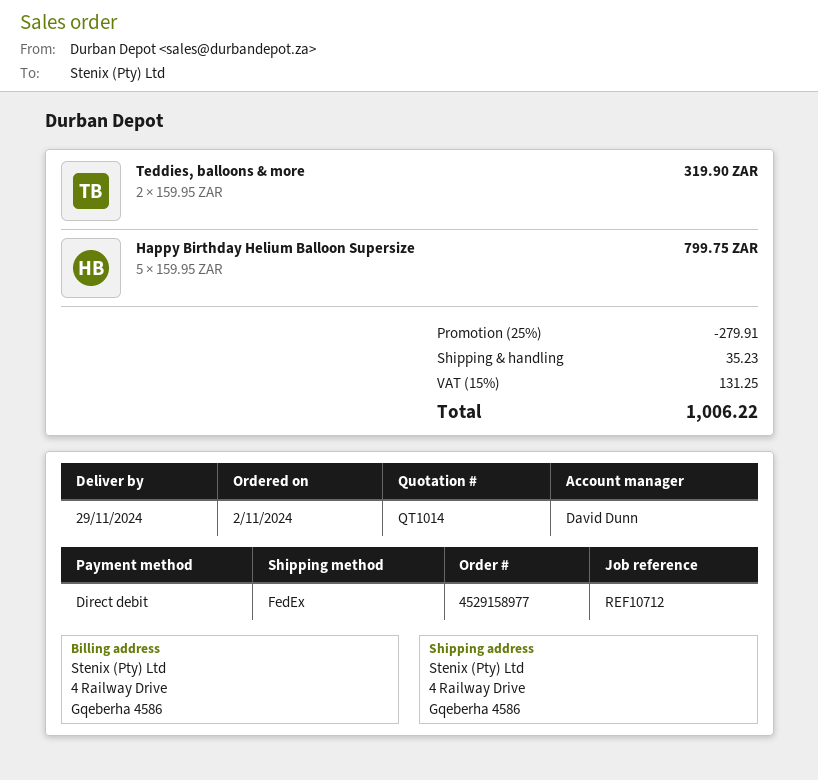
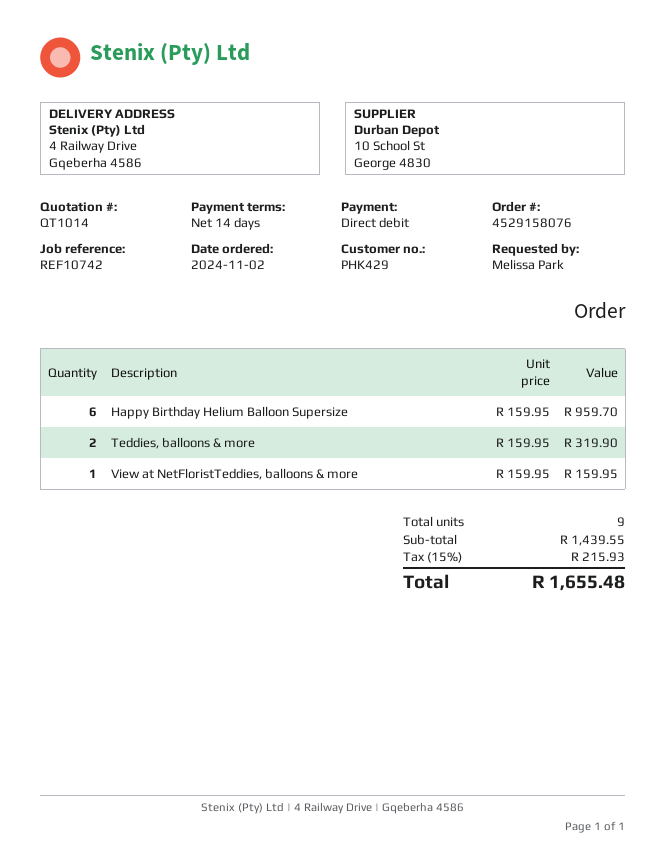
order number: 4529158977 -> 4529158076
reference: REF10712 -> REF10742
Happy Birthday Helium Balloon Supersize: 5 x 159.95 = 799.75 -> 6 x 159.95 = 959.70
View at NetFloristTeddies, balloons & more: none -> 1 x 159.95 = 159.95
discount: 25% = 279.91 -> none
shipping: 35.23 -> none
tax: 15% = 131.25 -> 15% = 215.93
total: 1006.22 -> 1655.48

